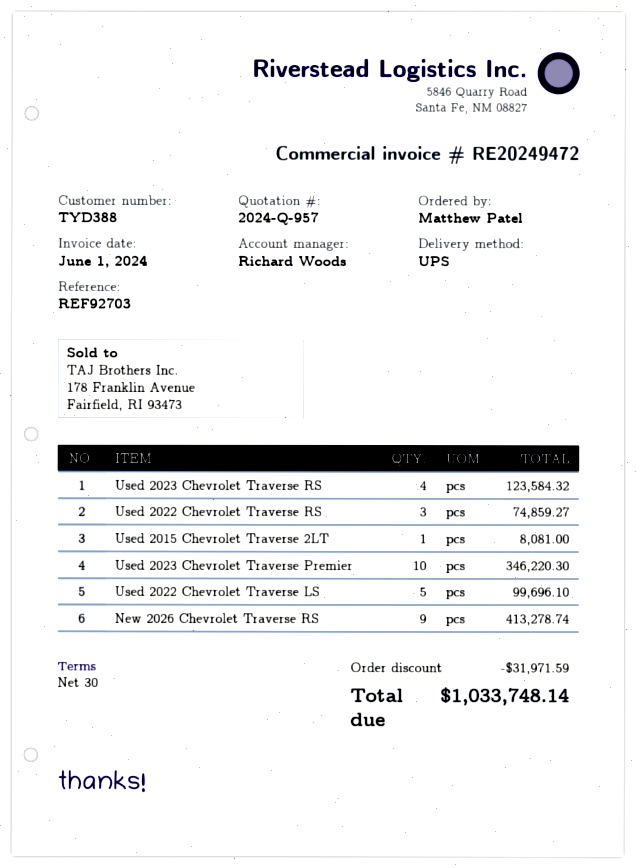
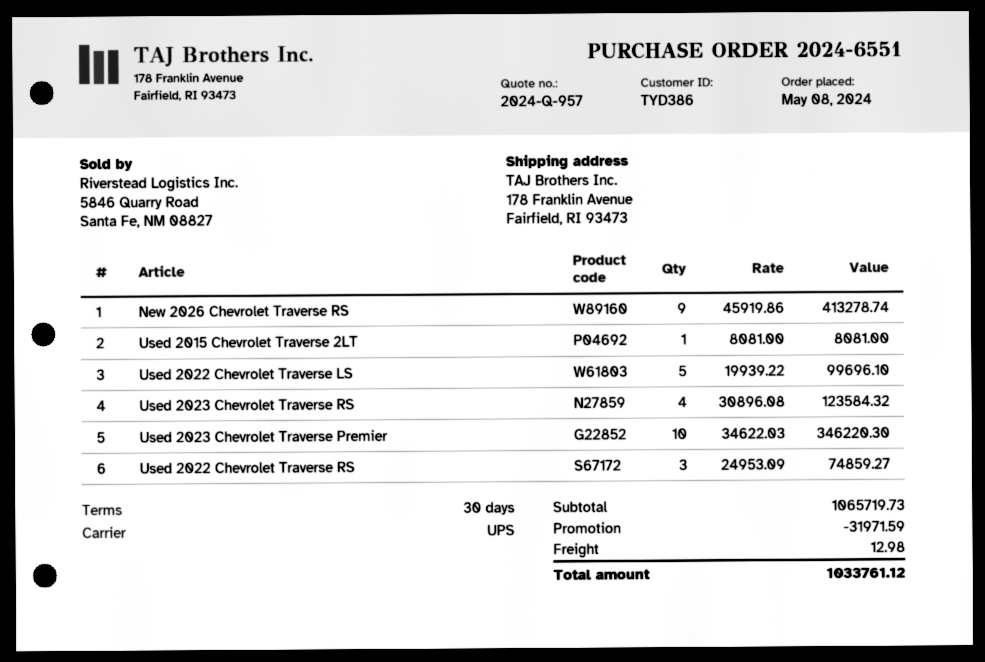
customer number: TYD388 -> TYD386
shipping: none -> 12.98
total: 1033748.14 -> 1033761.12

